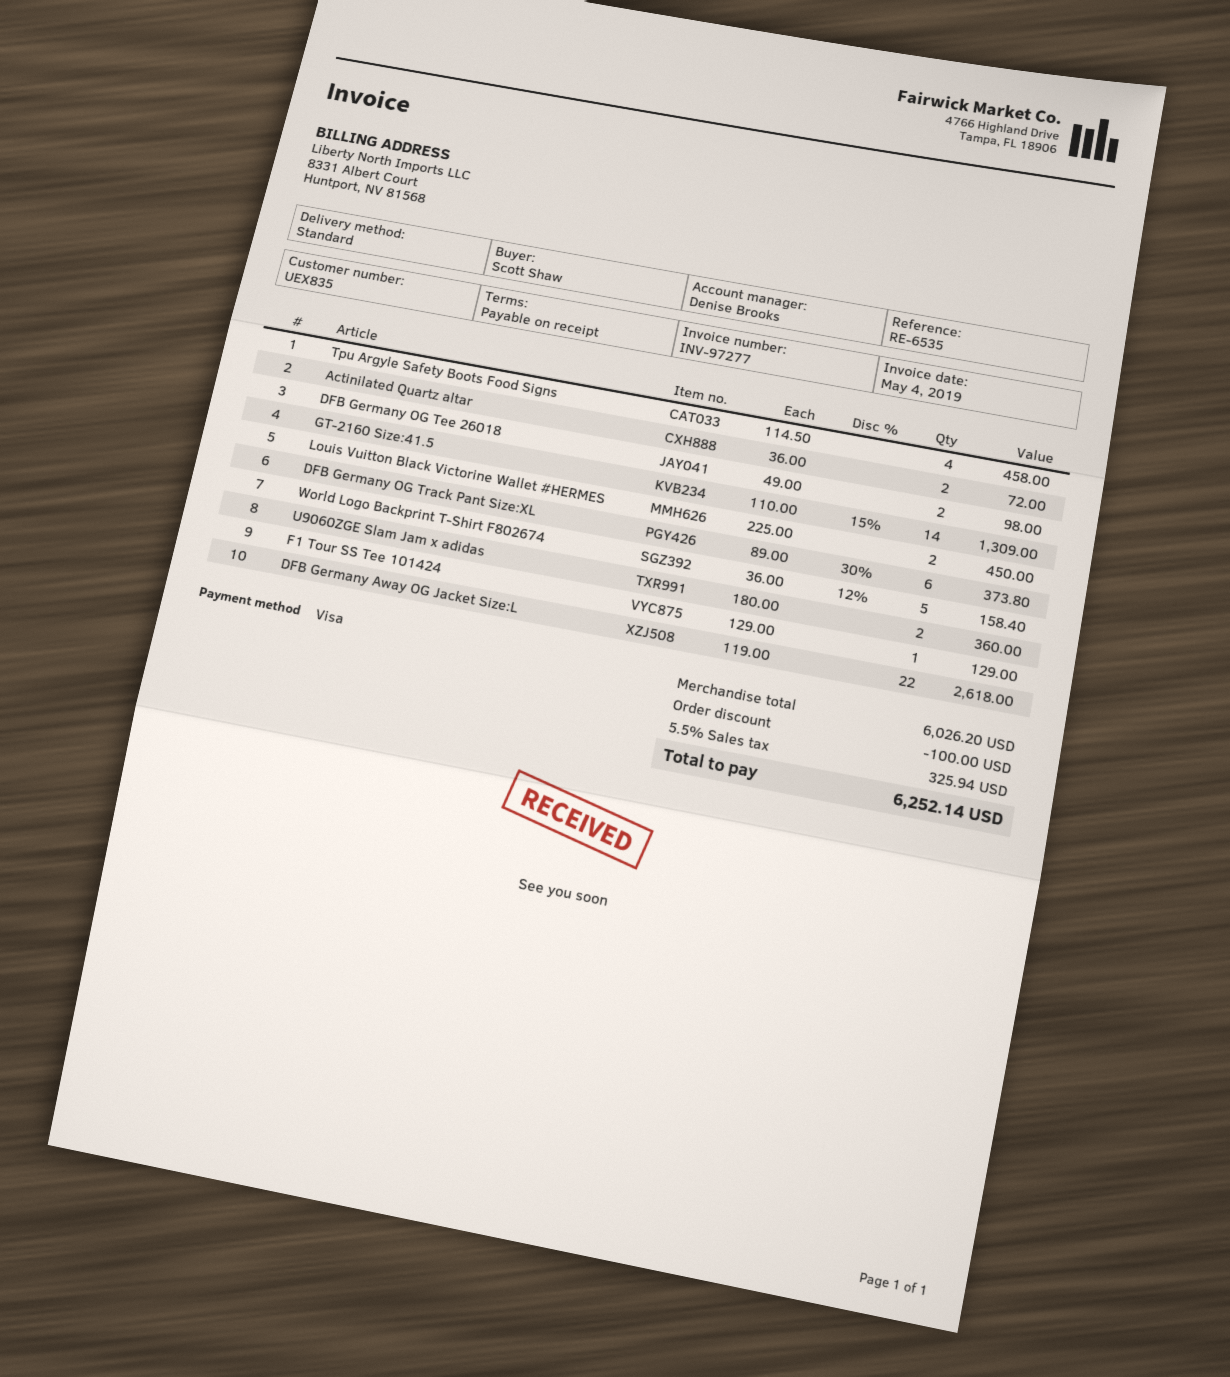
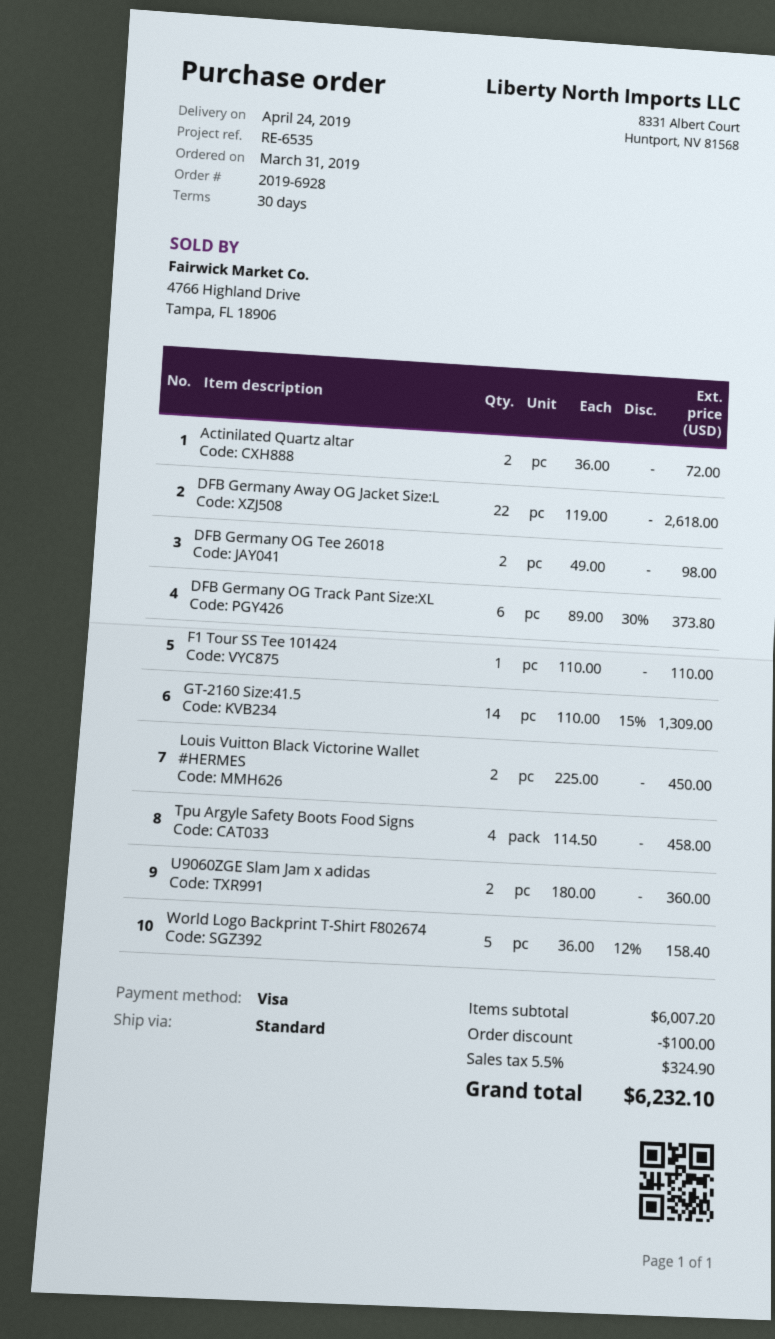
payment terms: on receipt -> 30 days
F1 Tour SS Tee 101424: 1 x 129.00 = 129.00 -> 1 x 110.00 = 110.00
subtotal: 6026.20 -> 6007.20
tax: 5.5% = 325.94 -> 5.5% = 324.90
total: 6252.14 -> 6232.10

